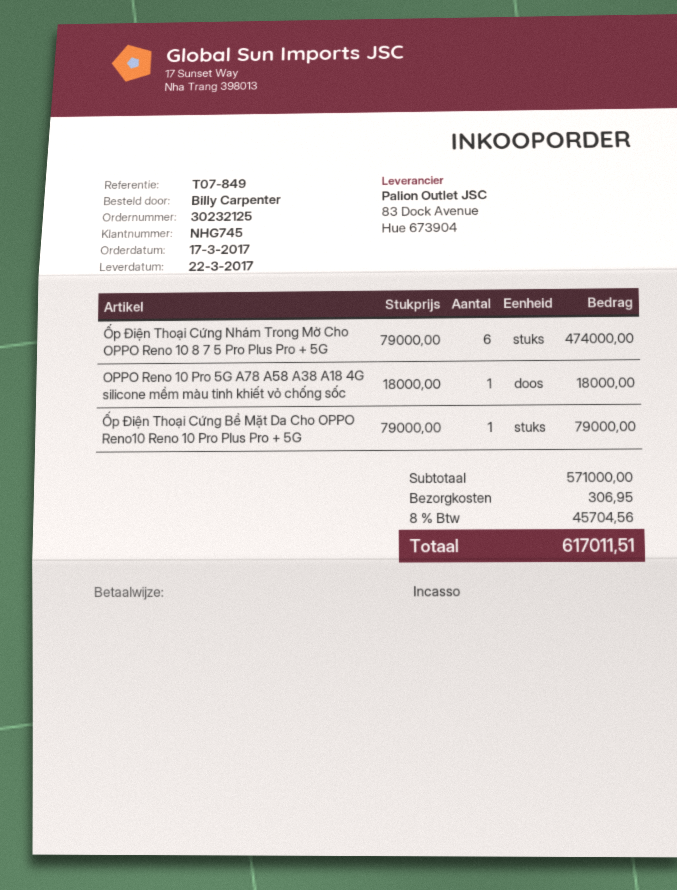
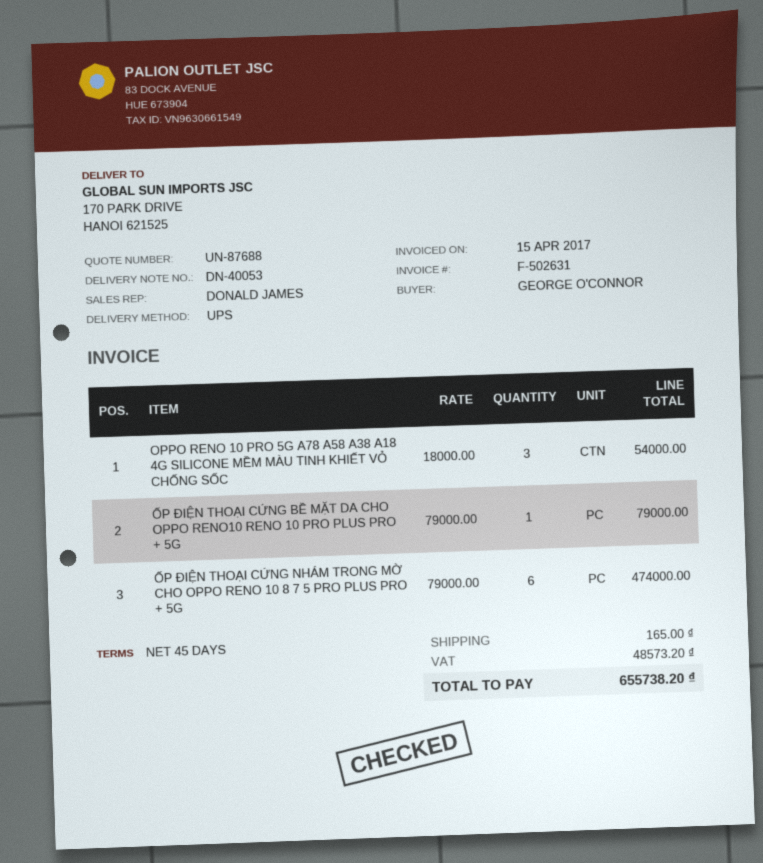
ordered by: Billy Carpenter -> GEORGE O'CONNOR
OPPO Reno 10 Pro 5G A78 A58 A38 A18 4G silicone mềm màu tinh khiết vỏ chống sốc: 1 x 18000.00 = 18000.00 -> 3 x 18000.00 = 54000.00
shipping: 306.95 -> 165.00
tax: 45704.56 -> 48573.20
total: 617011.51 -> 655738.20

